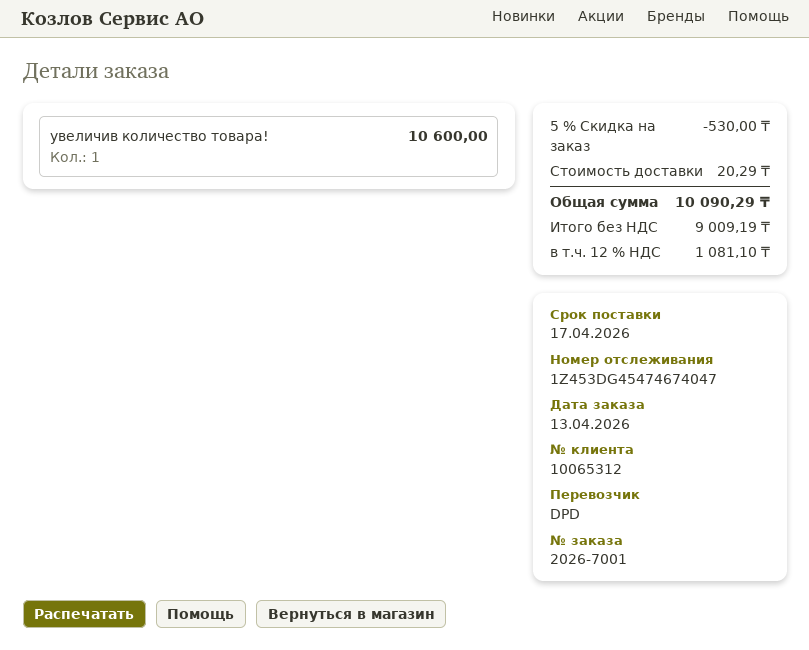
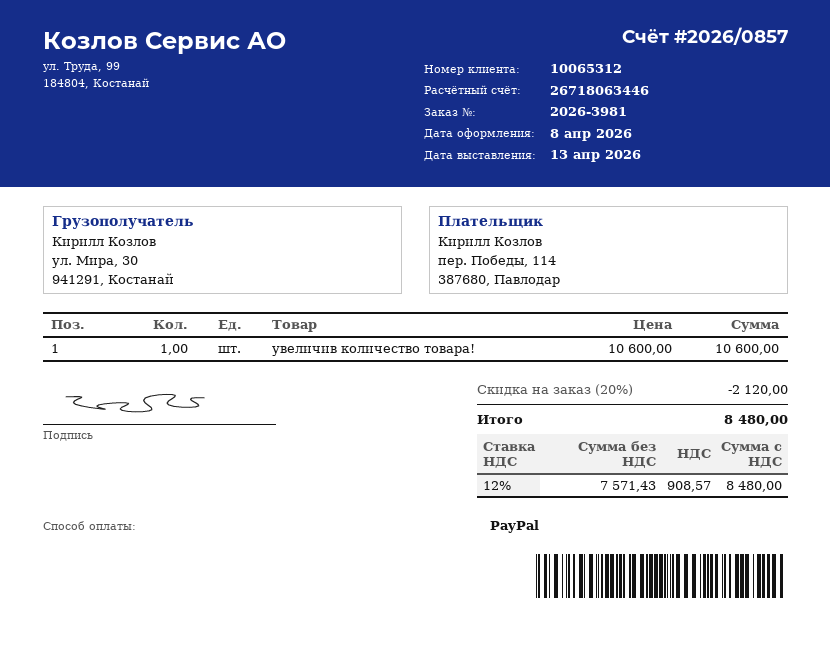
order number: 2026-7001 -> 2026-3981
order date: 2026-04-13 -> 2026-04-08
discount: 5% = 530.00 -> 20% = 2120.00
shipping: 20.29 -> none
net: 9009.19 -> 7571.43
tax: 12% = 1081.10 -> 12% = 908.57
total: 10090.29 -> 8480.00

